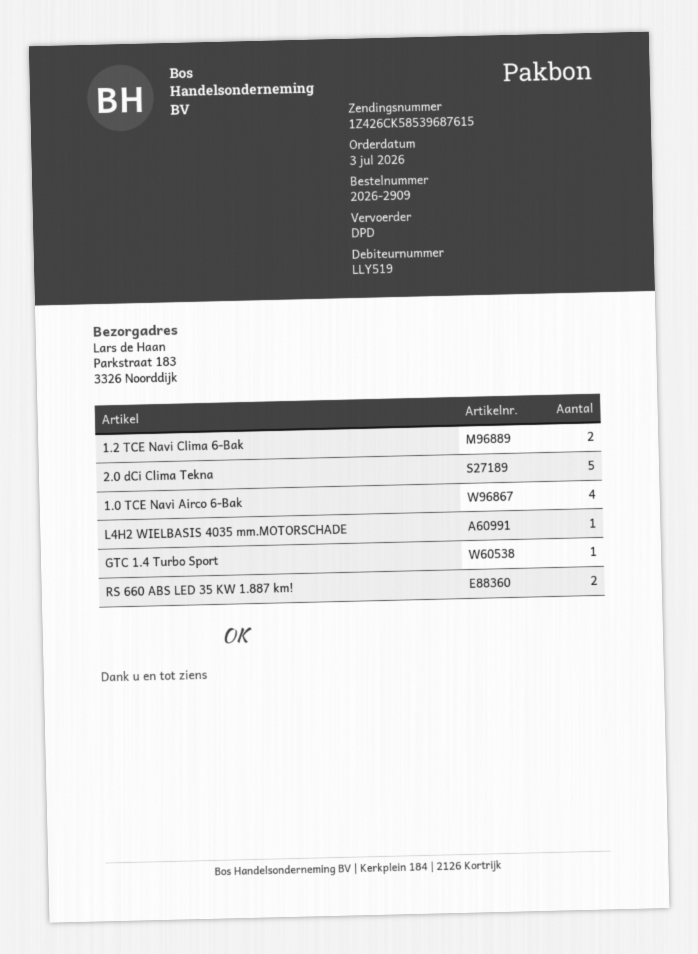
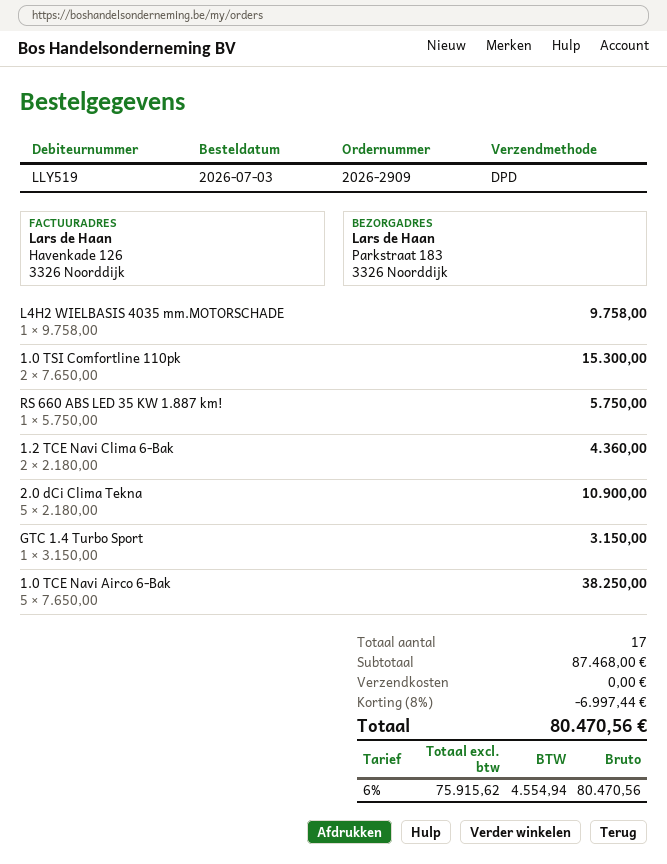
1.0 TCE Navi Airco 6-Bak: 4 -> 5
RS 660 ABS LED 35 KW 1.887 km!: 2 -> 1
1.0 TSI Comfortline 110pk: none -> 2

